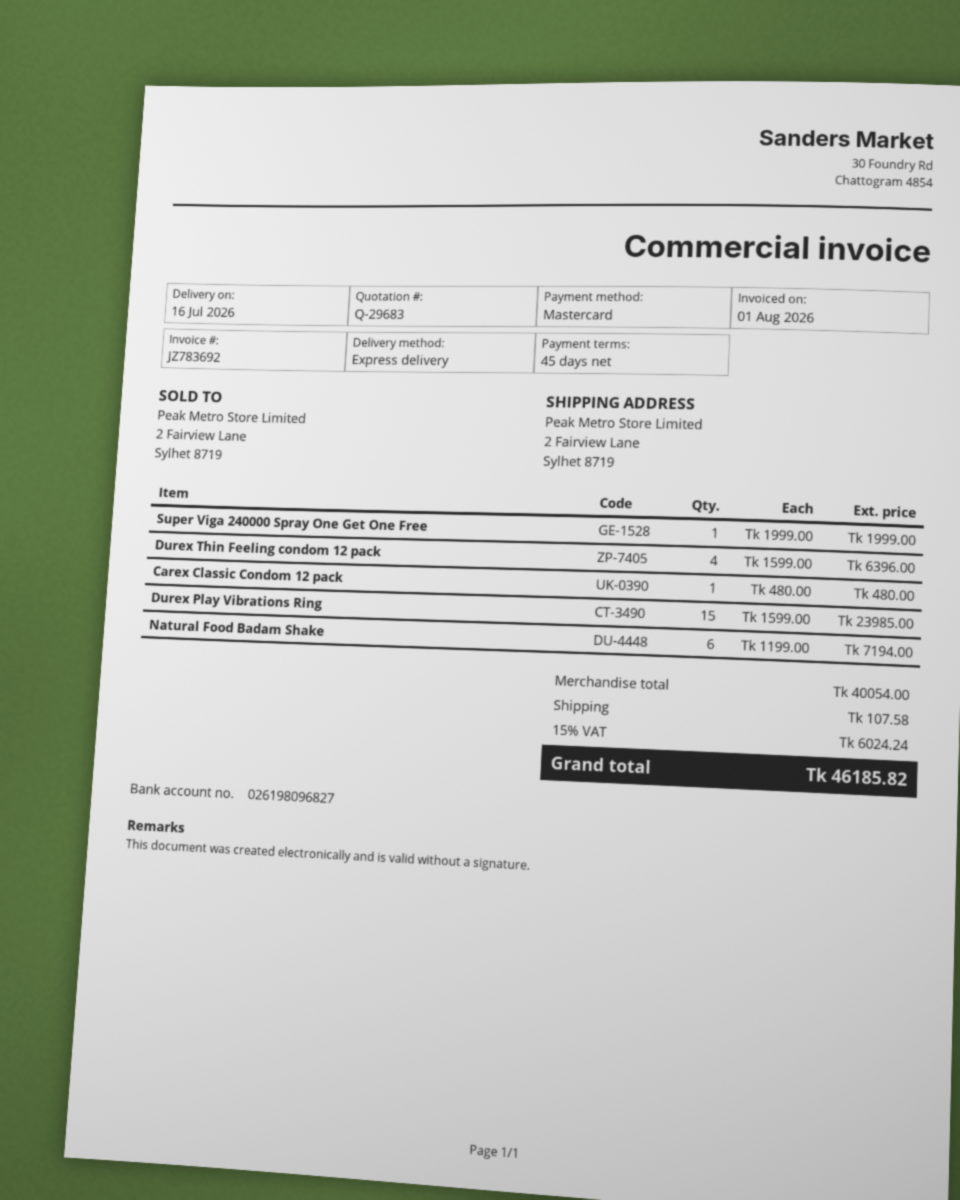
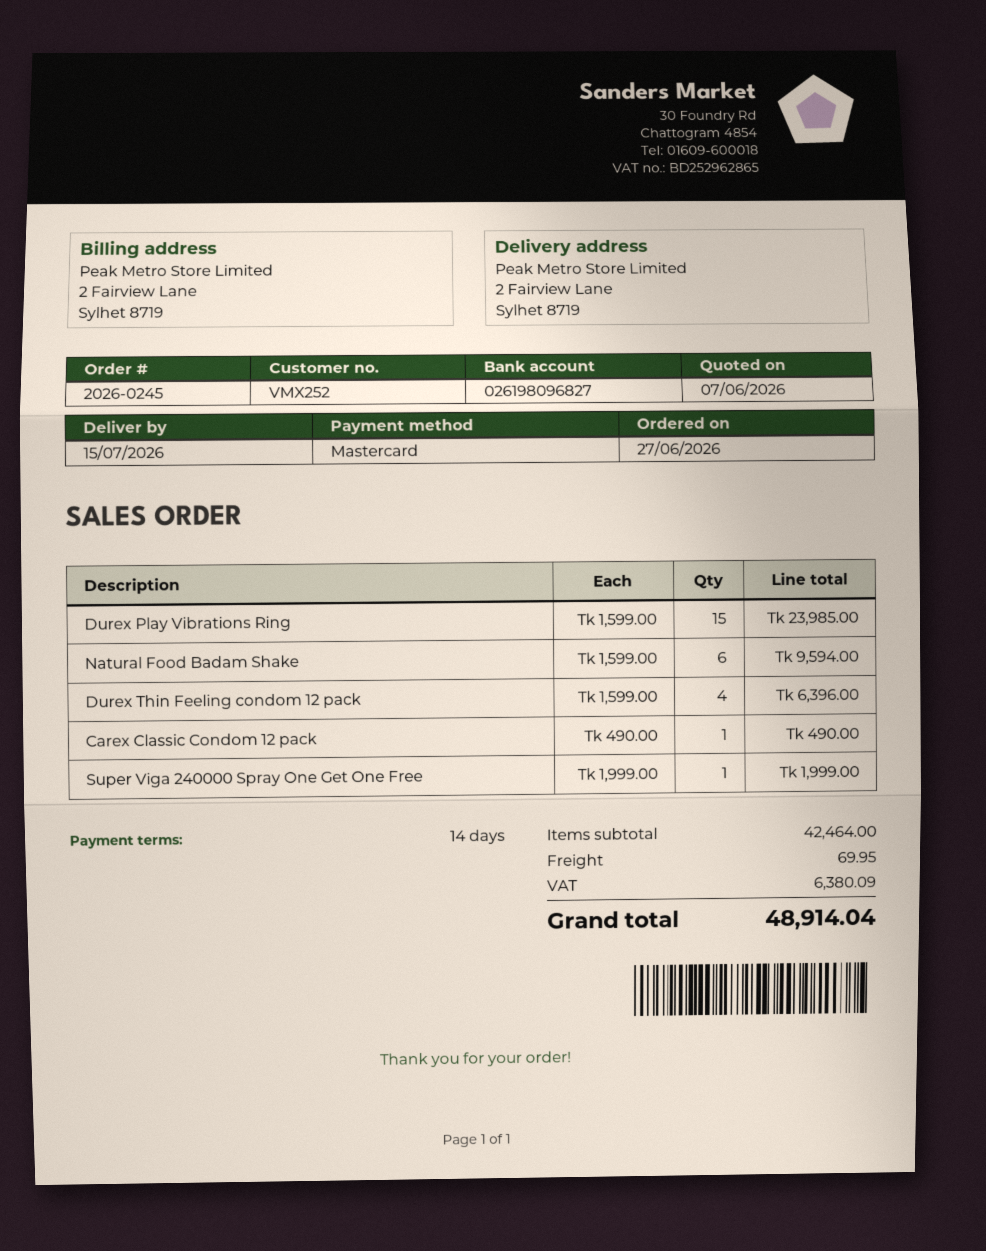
delivery date: 2026-07-16 -> 2026-07-15
payment terms: 45 days -> 14 days
Carex Classic Condom 12 pack: 1 x 480.00 = 480.00 -> 1 x 490.00 = 490.00
Natural Food Badam Shake: 6 x 1199.00 = 7194.00 -> 6 x 1599.00 = 9594.00
subtotal: 40054.00 -> 42464.00
shipping: 107.58 -> 69.95
tax: 6024.24 -> 6380.09
total: 46185.82 -> 48914.04

